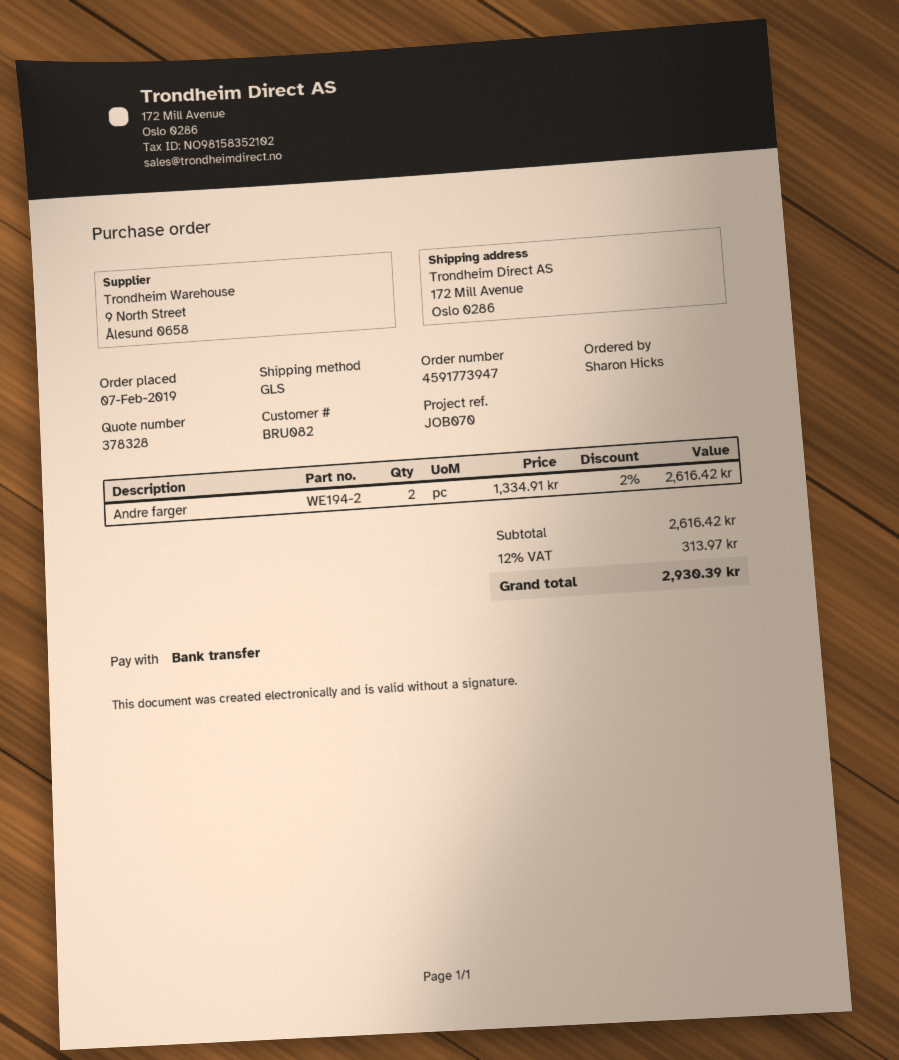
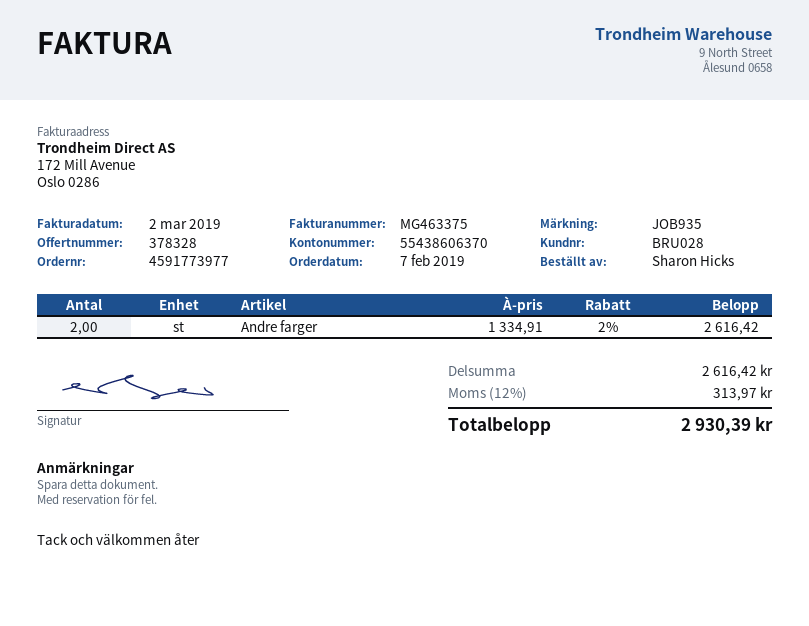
order number: 4591773947 -> 4591773977
customer number: BRU082 -> BRU028
reference: JOB070 -> JOB935

